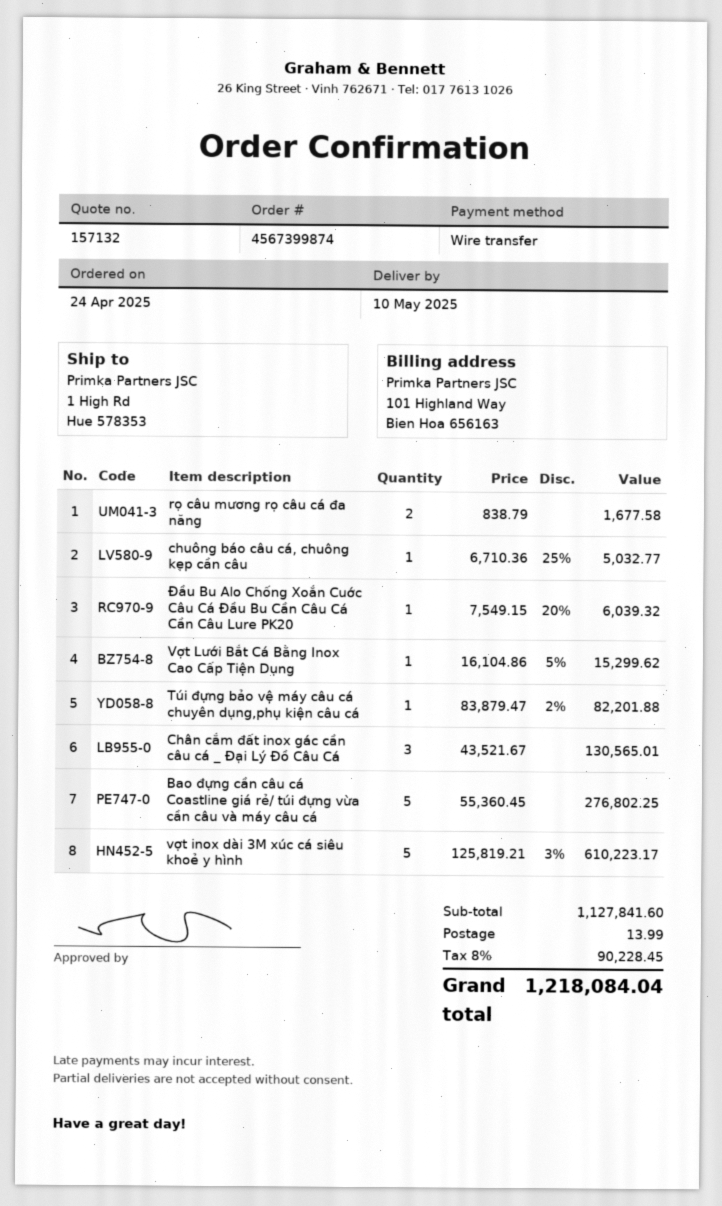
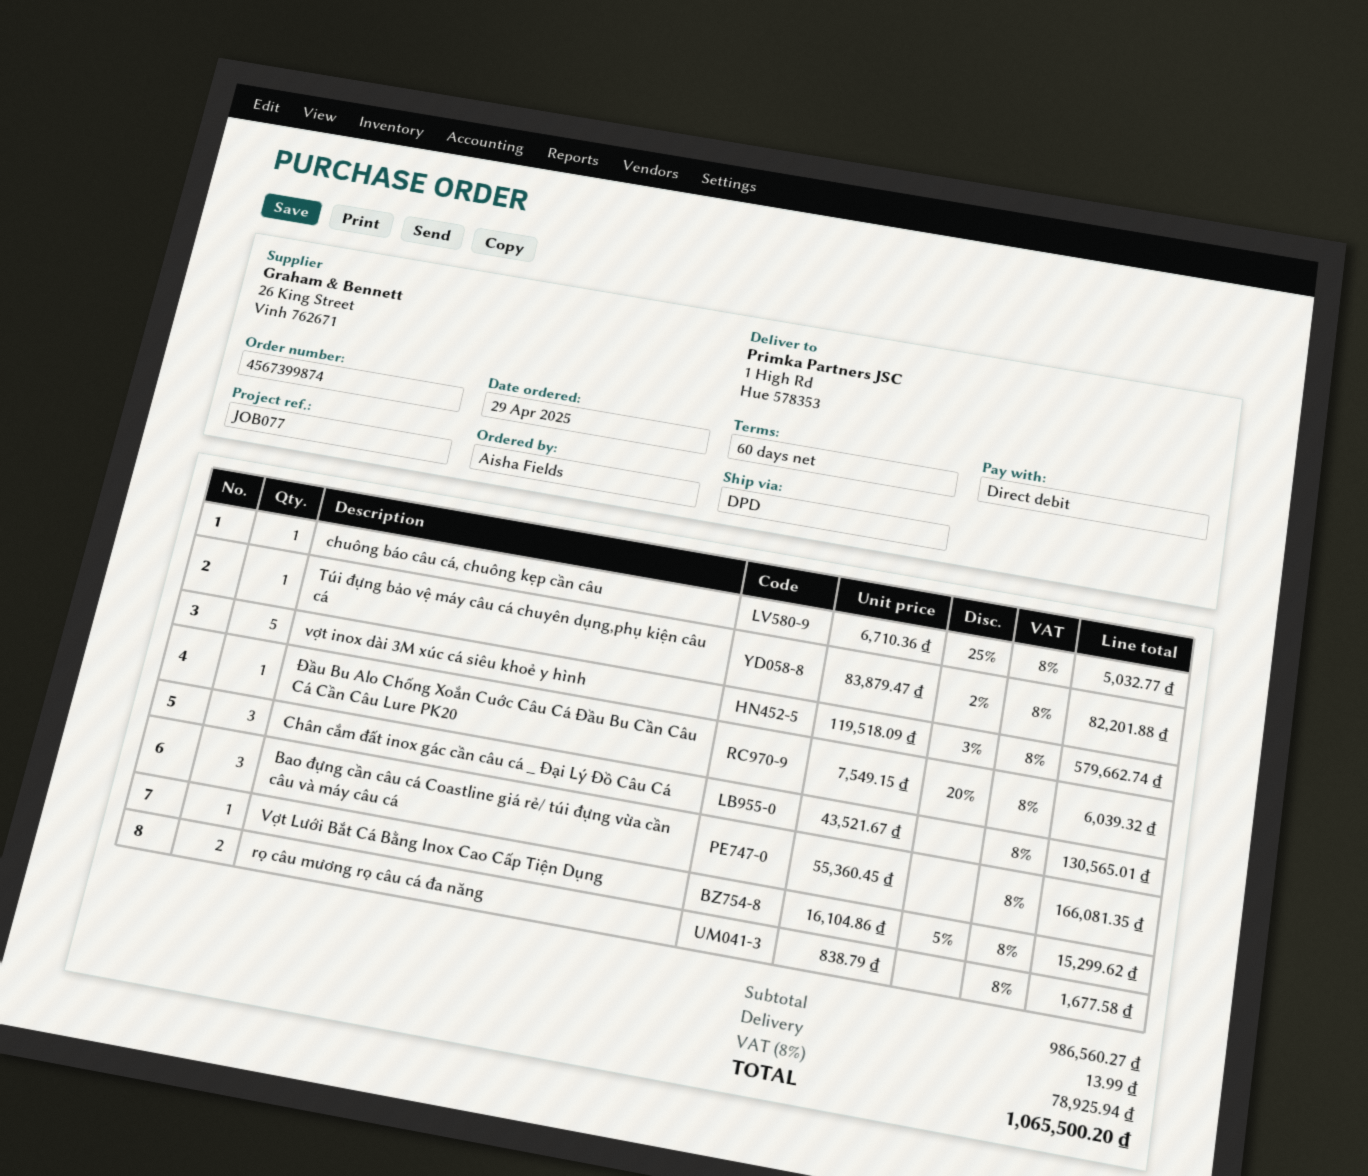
order date: 2025-04-24 -> 2025-04-29
payment method: bank transfer -> direct debit
Bao đựng cần câu cá Coastline giá rẻ/ túi đựng vừa cần câu và máy câu cá: 5 x 55360.45 = 276802.25 -> 3 x 55360.45 = 166081.35
vợt inox dài 3M xúc cá siêu khoẻ y hình: 5 x 125819.21 - 3% = 610223.17 -> 5 x 119518.09 - 3% = 579662.74
subtotal: 1127841.60 -> 986560.27
tax: 8% = 90228.45 -> 8% = 78925.94
total: 1218084.04 -> 1065500.20

